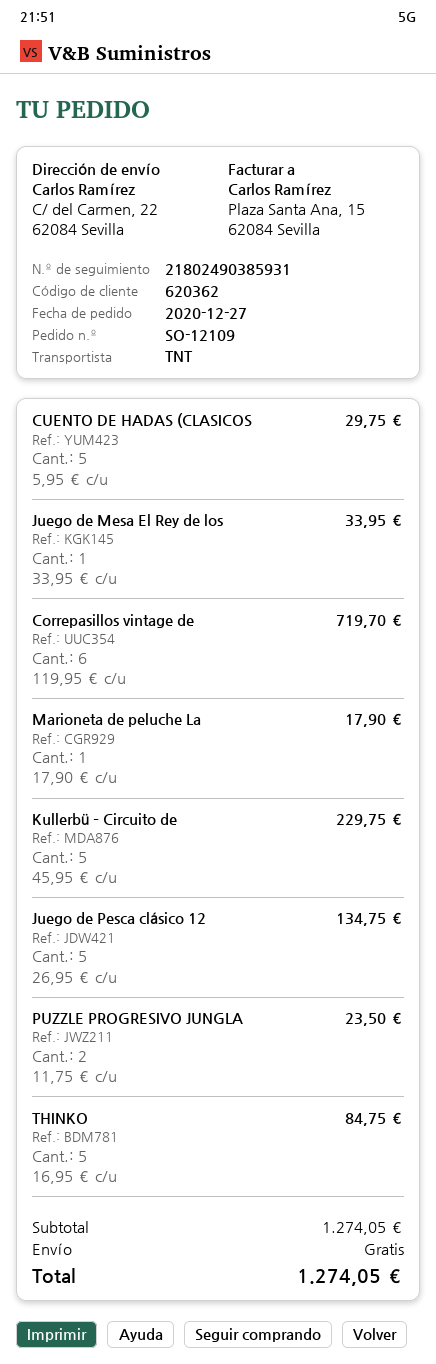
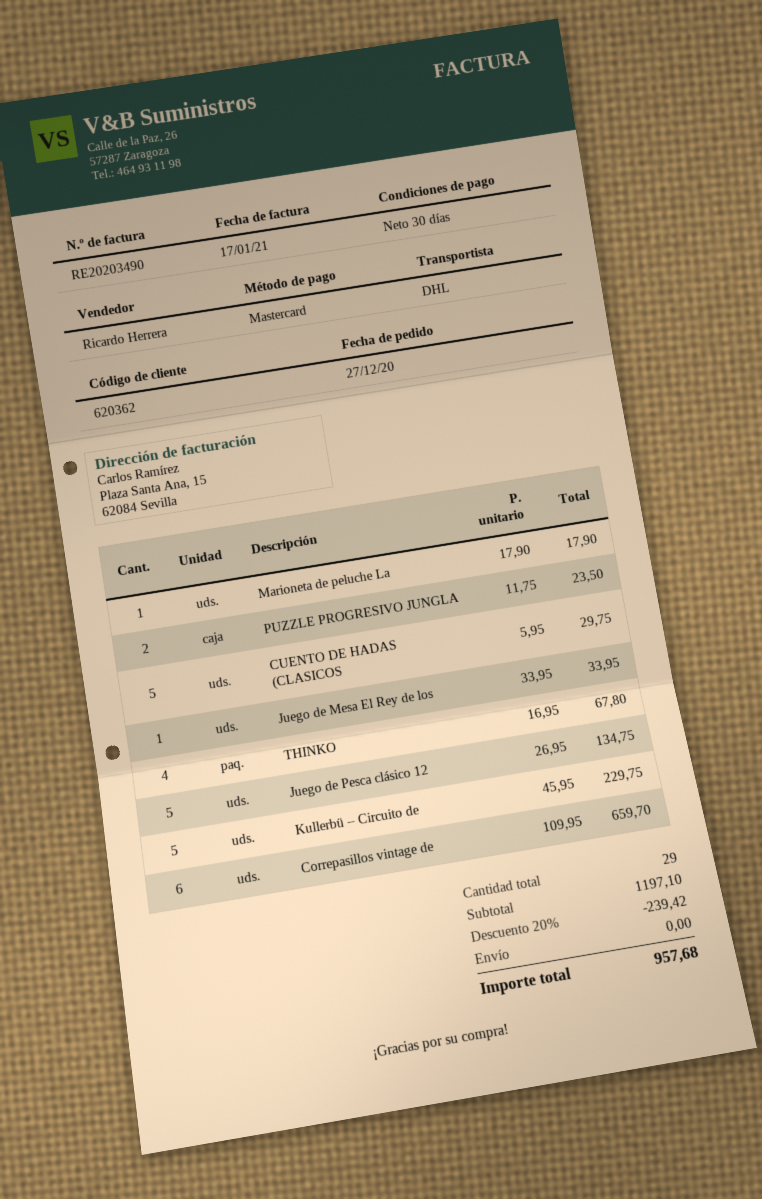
shipping method: TNT -> DHL
Correpasillos vintage de: 6 x 119.95 = 719.70 -> 6 x 109.95 = 659.70
THINKO: 5 x 16.95 = 84.75 -> 4 x 16.95 = 67.80
subtotal: 1274.05 -> 1197.10
discount: none -> 20% = 239.42
total: 1274.05 -> 957.68

